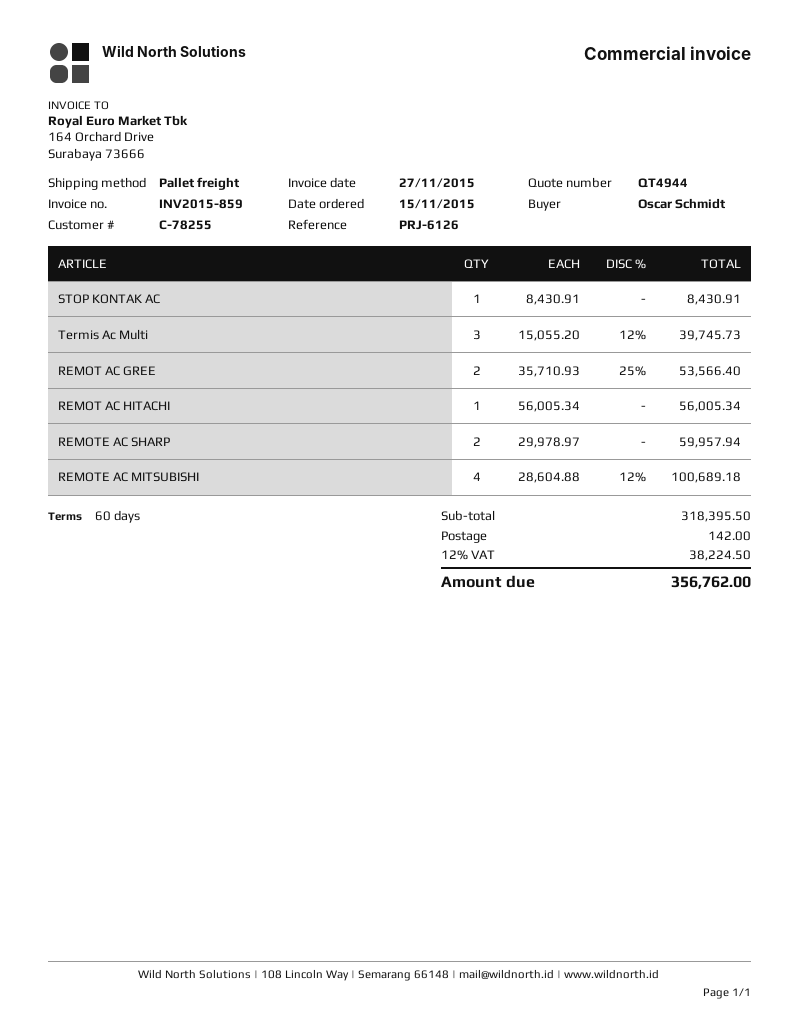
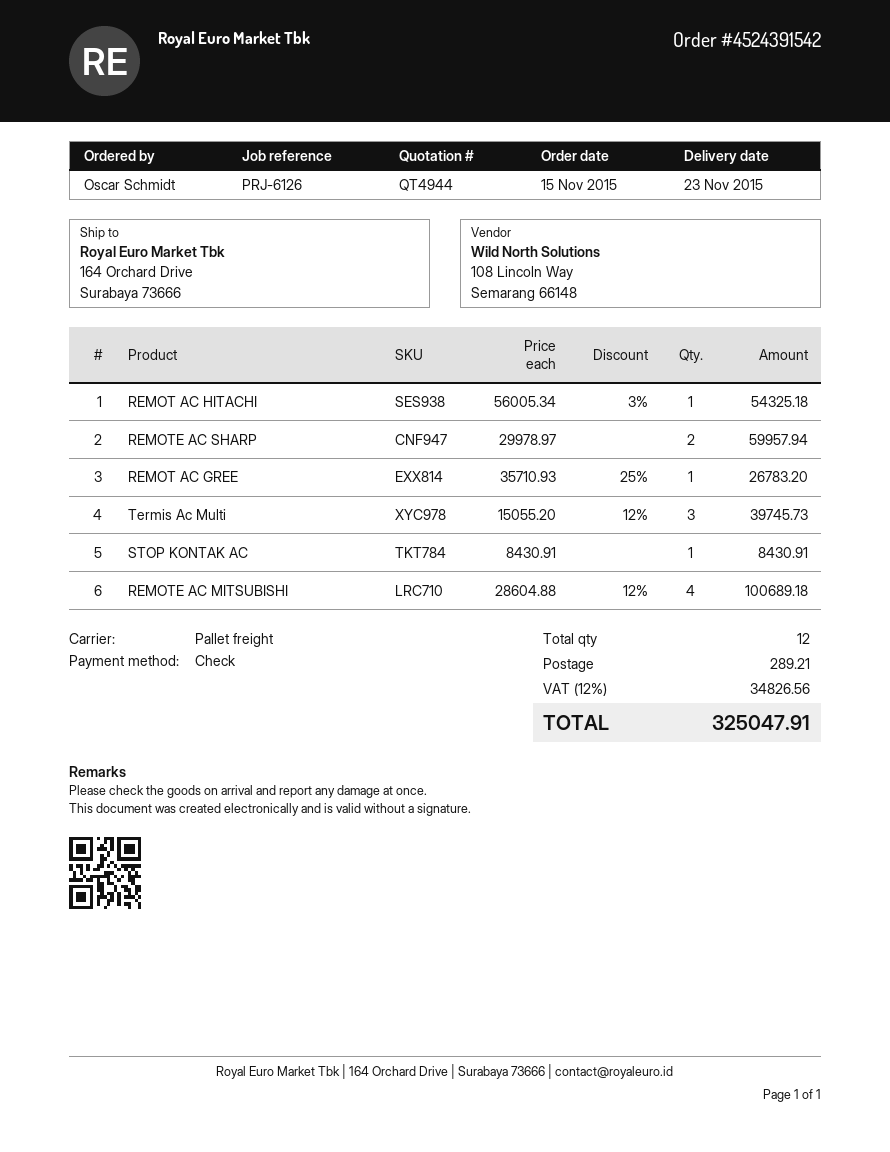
REMOT AC GREE: 2 x 35710.93 - 25% = 53566.40 -> 1 x 35710.93 - 25% = 26783.20
REMOT AC HITACHI: 1 x 56005.34 = 56005.34 -> 1 x 56005.34 - 3% = 54325.18
shipping: 142.00 -> 289.21
tax: 12% = 38224.50 -> 12% = 34826.56
total: 356762.00 -> 325047.91

